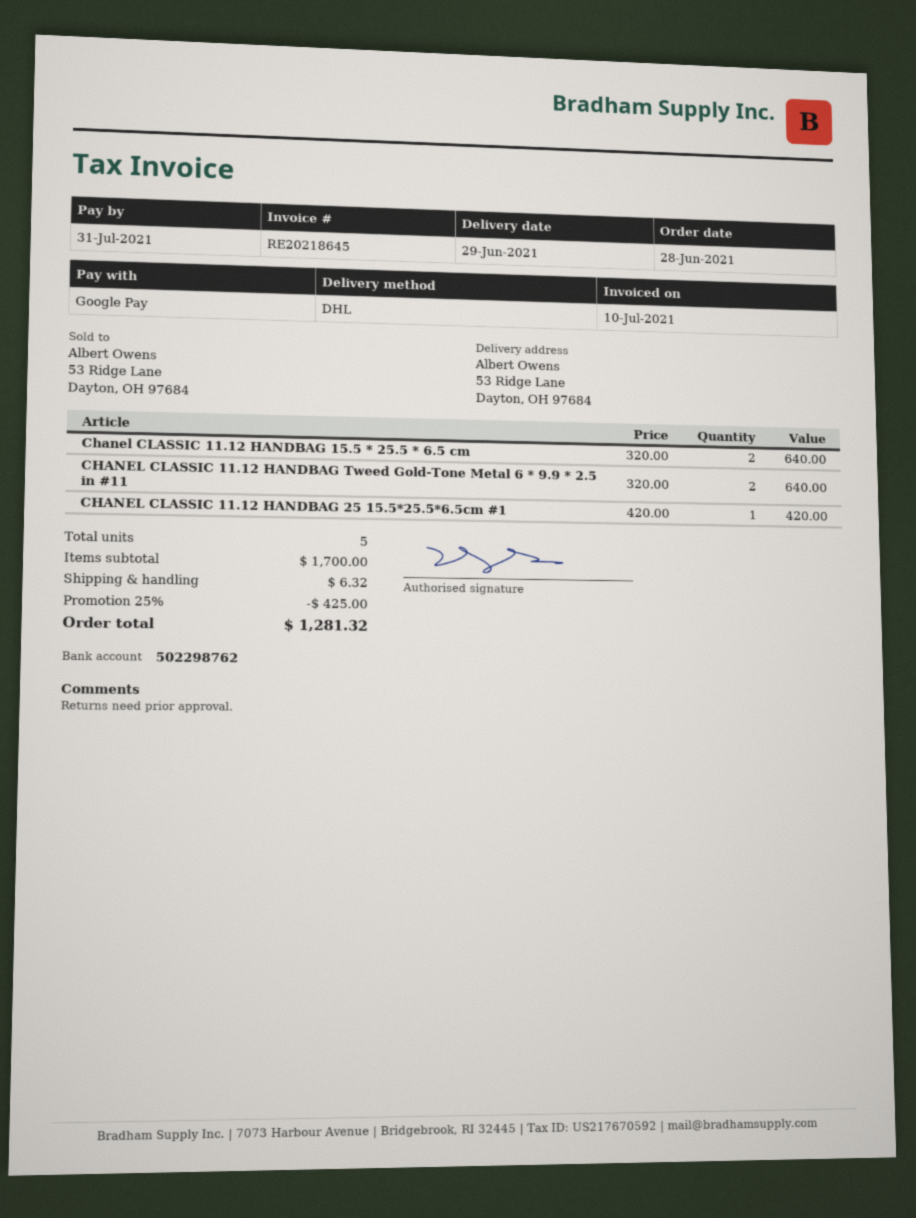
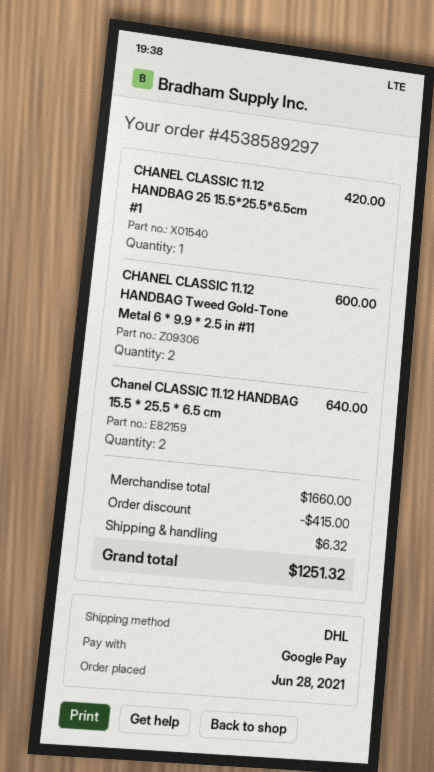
CHANEL CLASSIC 11.12 HANDBAG Tweed Gold-Tone Metal 6 * 9.9 * 2.5 in #11: 2 for 640.00 -> 2 for 600.00
subtotal: 1700.00 -> 1660.00
discount: 425.00 -> 415.00
total: 1281.32 -> 1251.32

